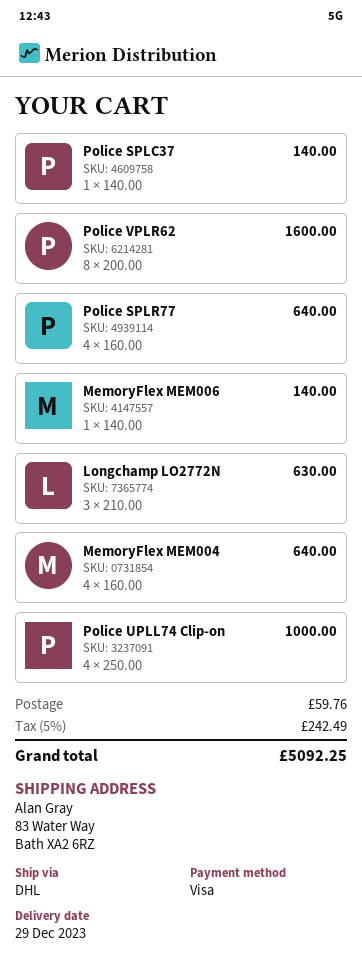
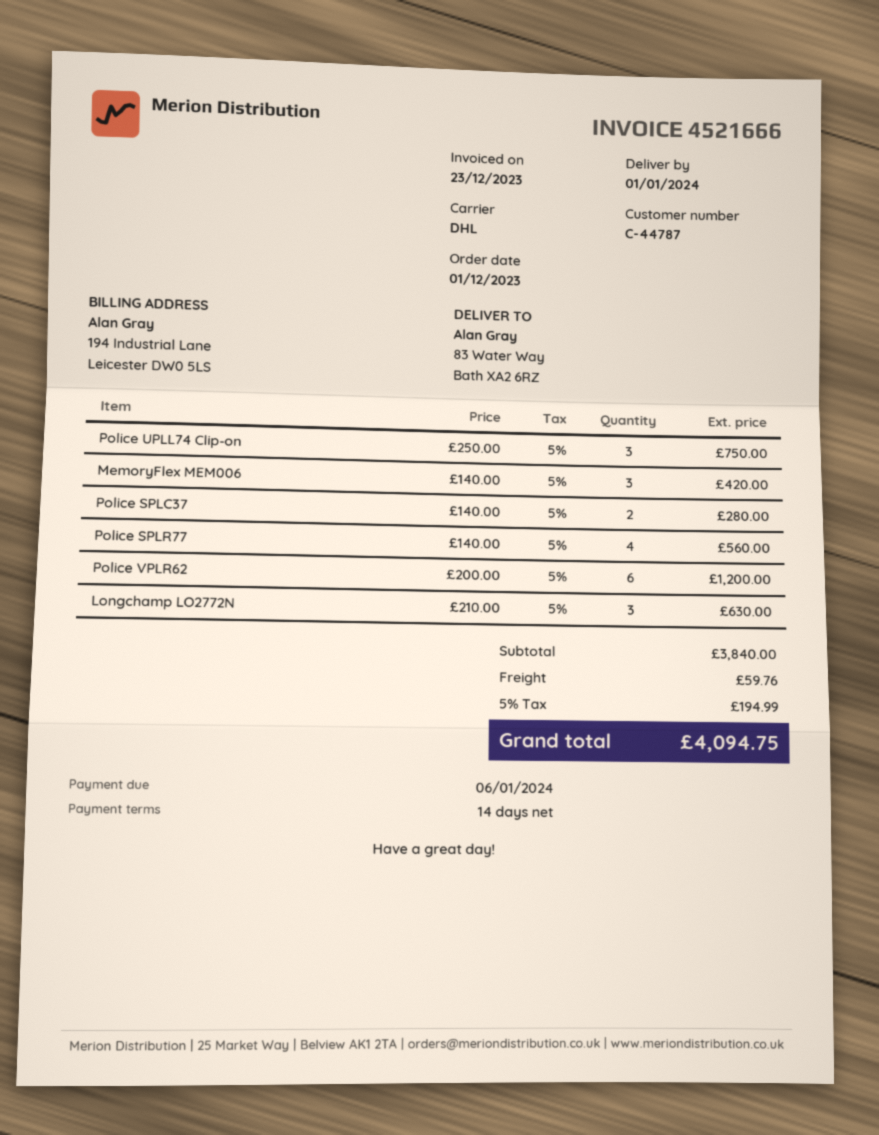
delivery date: 2023-12-29 -> 2024-01-01
Police SPLC37: 1 x 140.00 = 140.00 -> 2 x 140.00 = 280.00
Police VPLR62: 8 x 200.00 = 1600.00 -> 6 x 200.00 = 1200.00
Police SPLR77: 4 x 160.00 = 640.00 -> 4 x 140.00 = 560.00
MemoryFlex MEM006: 1 x 140.00 = 140.00 -> 3 x 140.00 = 420.00
MemoryFlex MEM004: 4 x 160.00 = 640.00 -> none
Police UPLL74 Clip-on: 4 x 250.00 = 1000.00 -> 3 x 250.00 = 750.00
tax: 5% = 242.49 -> 5% = 194.99
total: 5092.25 -> 4094.75

